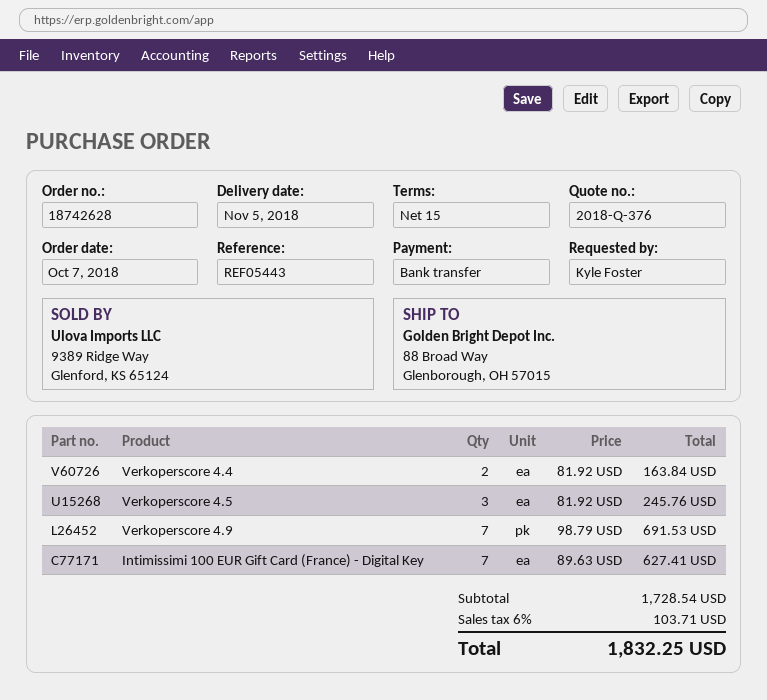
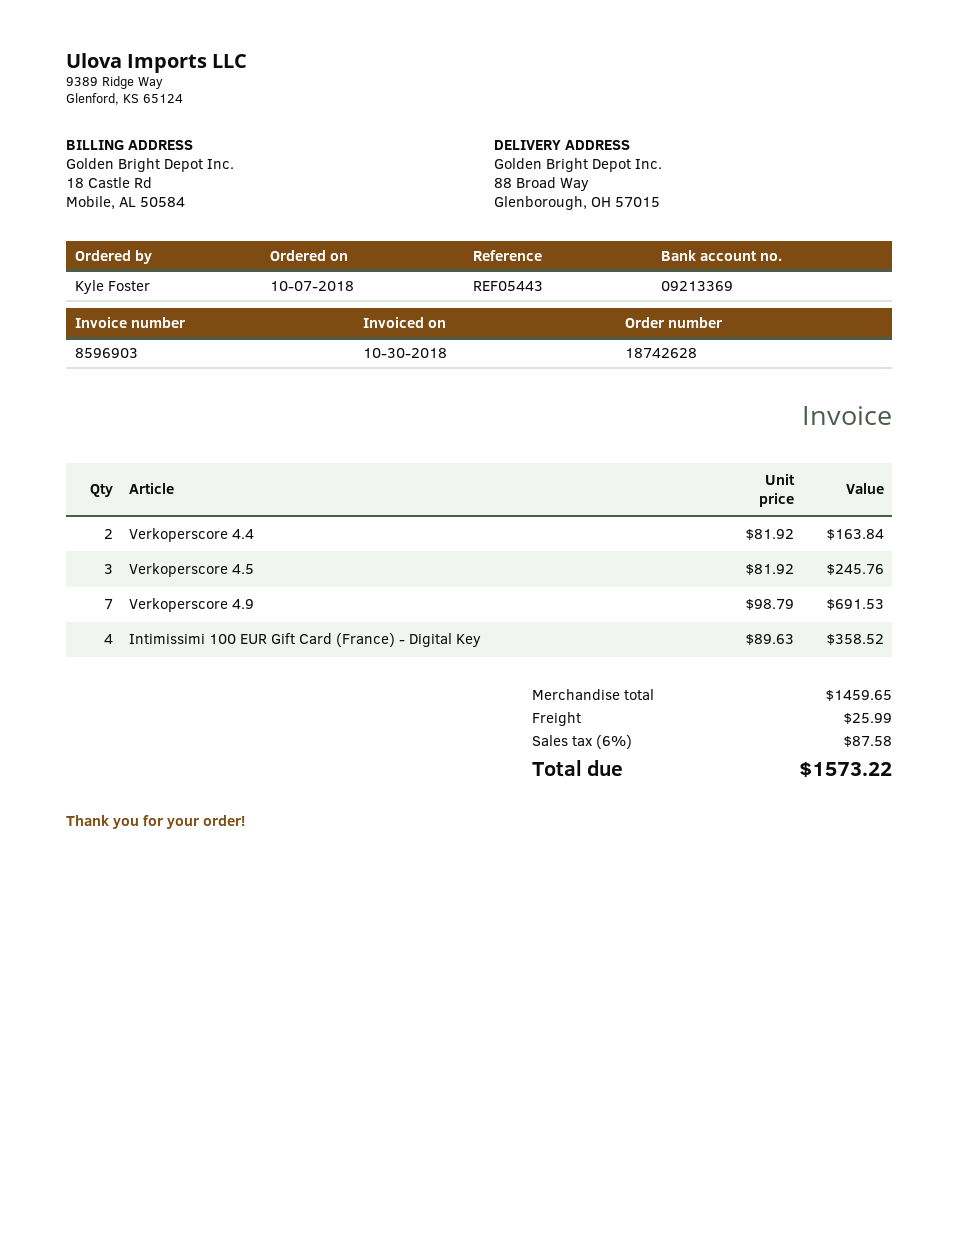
Intimissimi 100 EUR Gift Card (France) - Digital Key: 7 x 89.63 = 627.41 -> 4 x 89.63 = 358.52
subtotal: 1728.54 -> 1459.65
shipping: none -> 25.99
tax: 6% = 103.71 -> 6% = 87.58
total: 1832.25 -> 1573.22

